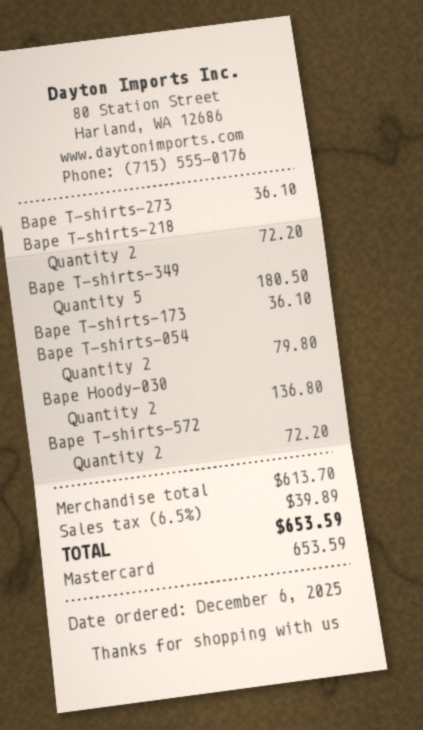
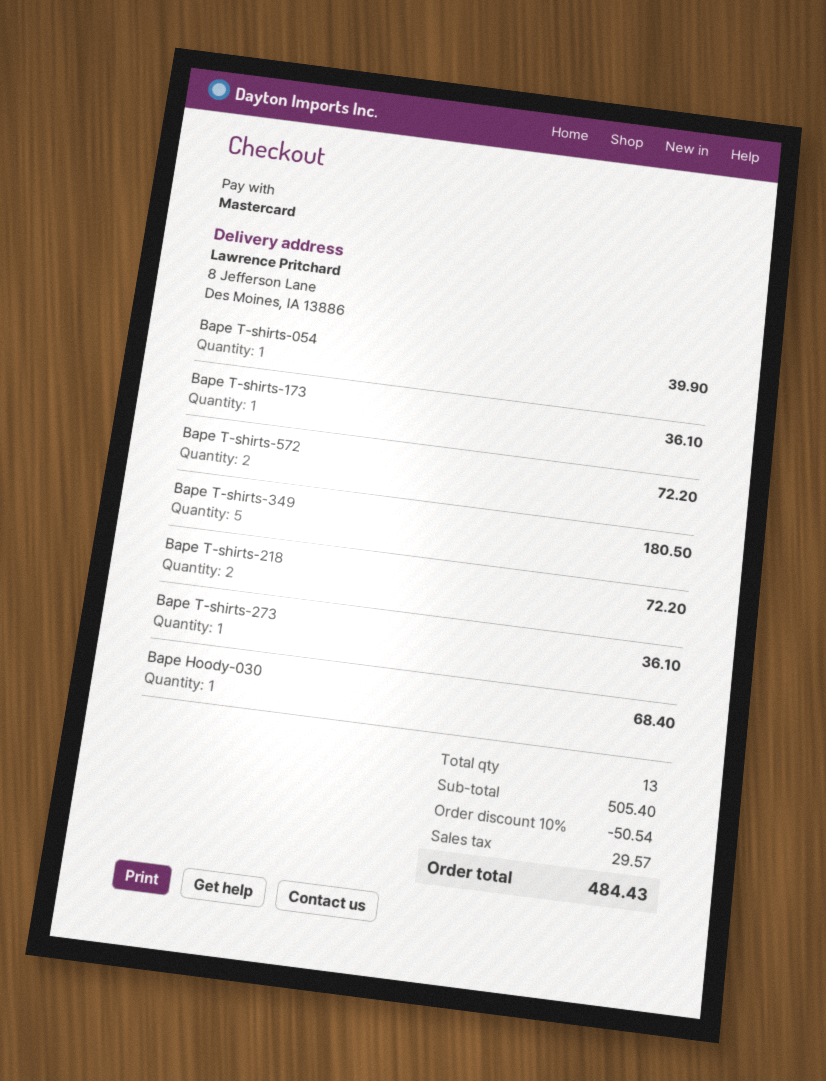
Bape T-shirts-054: 2 for 79.80 -> 1 for 39.90
Bape Hoody-030: 2 for 136.80 -> 1 for 68.40
subtotal: 613.70 -> 505.40
discount: none -> 10% = 50.54
tax: 39.89 -> 29.57
total: 653.59 -> 484.43

